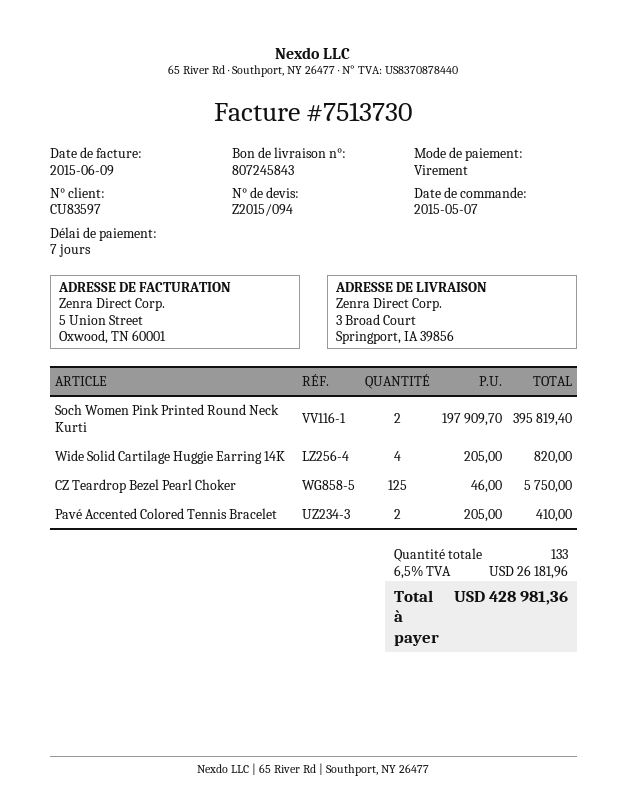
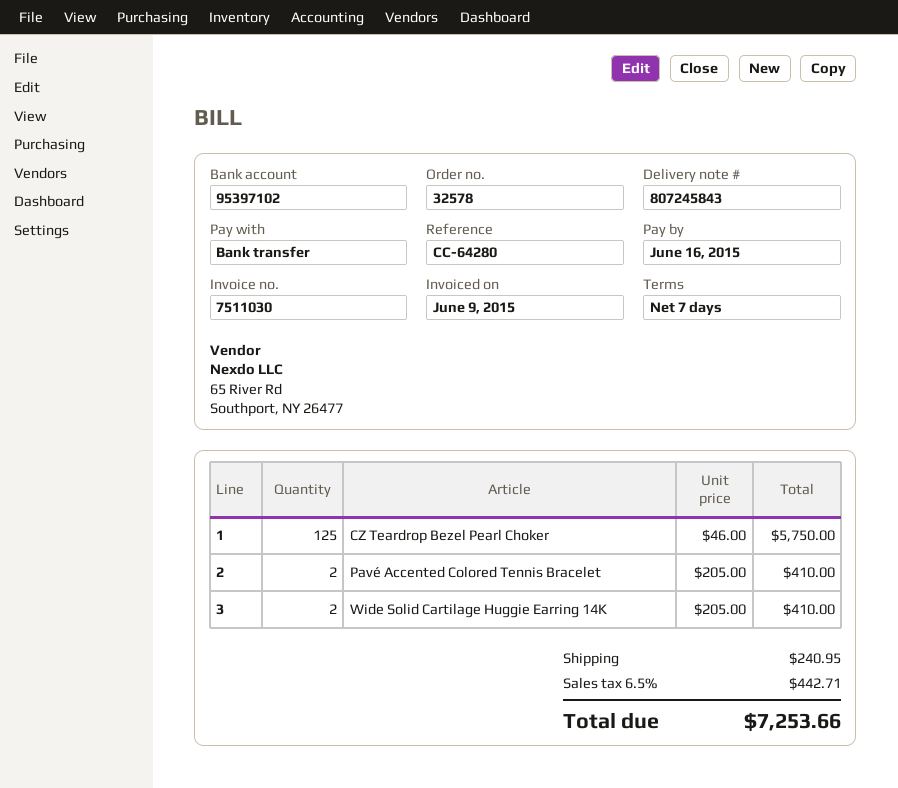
invoice number: 7513730 -> 7511030
Soch Women Pink Printed Round Neck Kurti: 2 x 197909.70 = 395819.40 -> none
Wide Solid Cartilage Huggie Earring 14K: 4 x 205.00 = 820.00 -> 2 x 205.00 = 410.00
shipping: none -> 240.95
tax: 6.5% = 26181.96 -> 6.5% = 442.71
total: 428981.36 -> 7253.66

